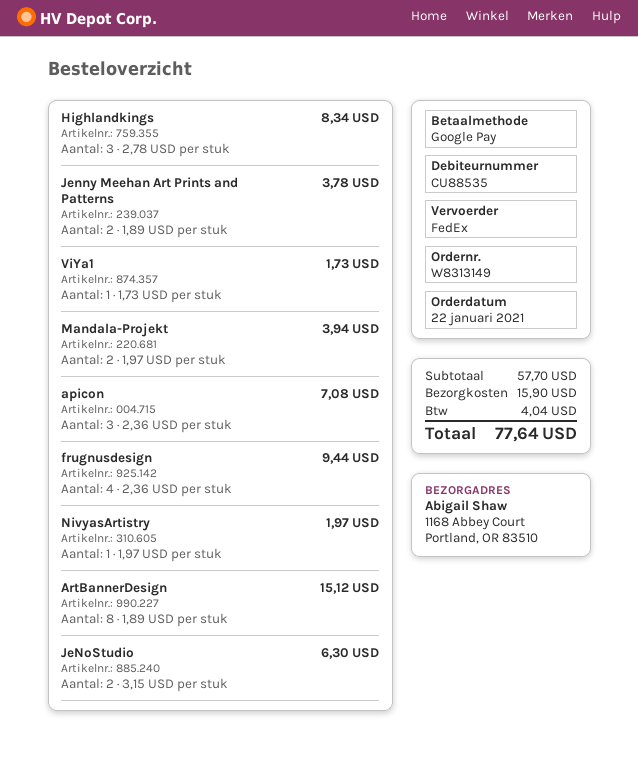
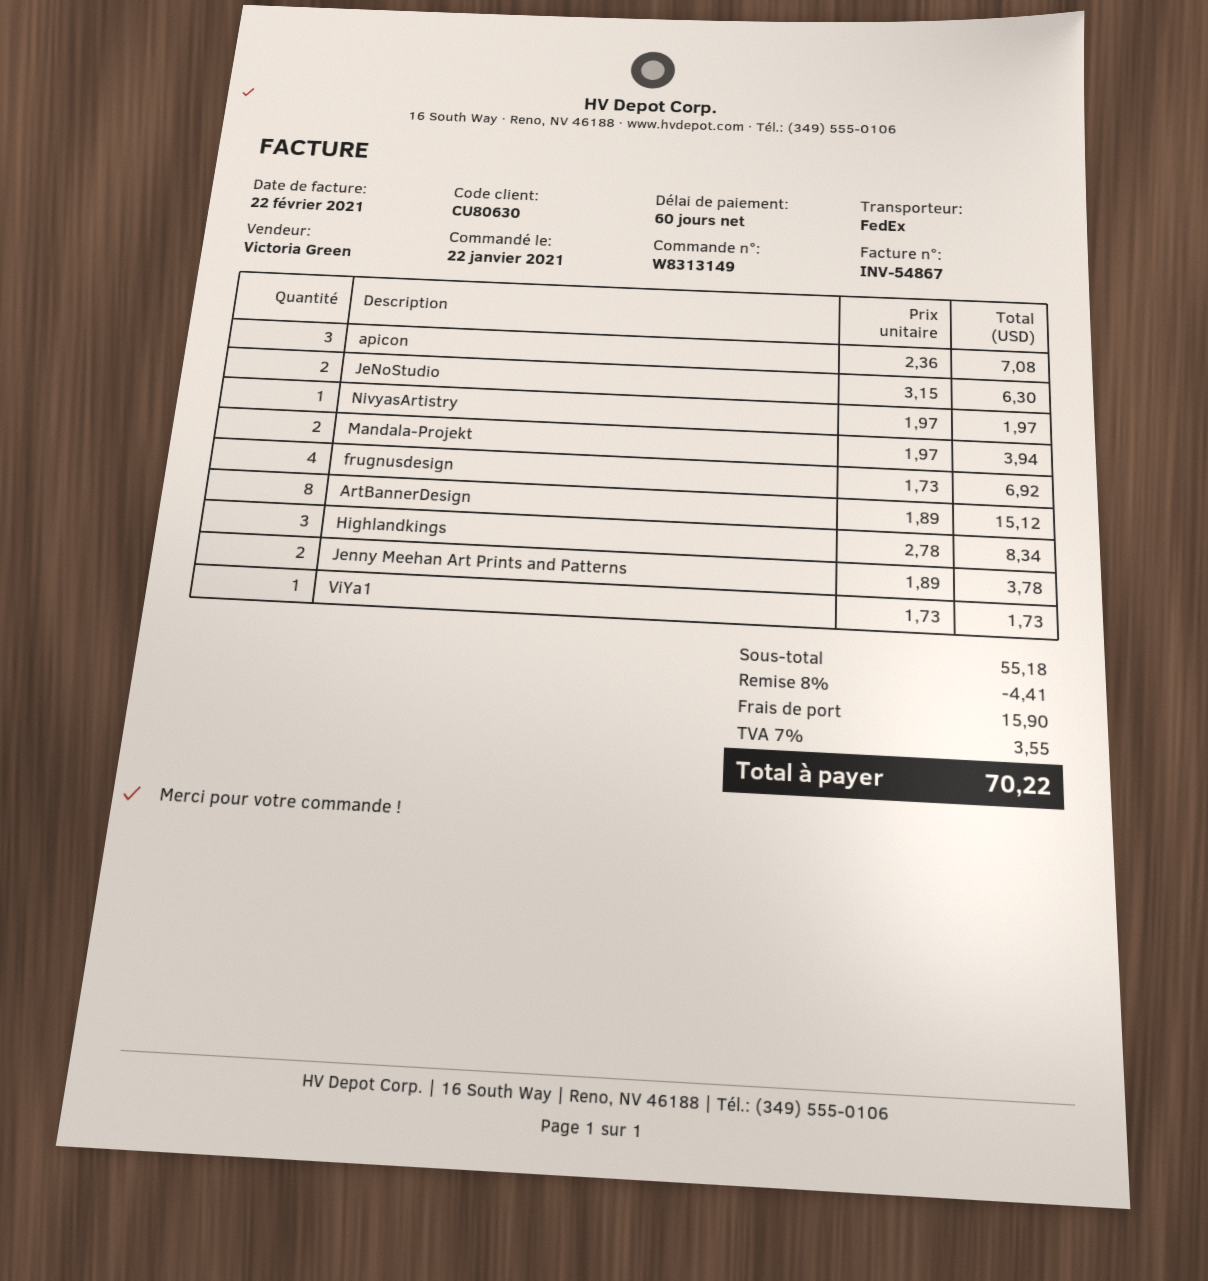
customer number: CU88535 -> CU80630
frugnusdesign: 4 x 2.36 = 9.44 -> 4 x 1.73 = 6.92
subtotal: 57.70 -> 55.18
discount: none -> 8% = 4.41
tax: 4.04 -> 3.55
total: 77.64 -> 70.22

